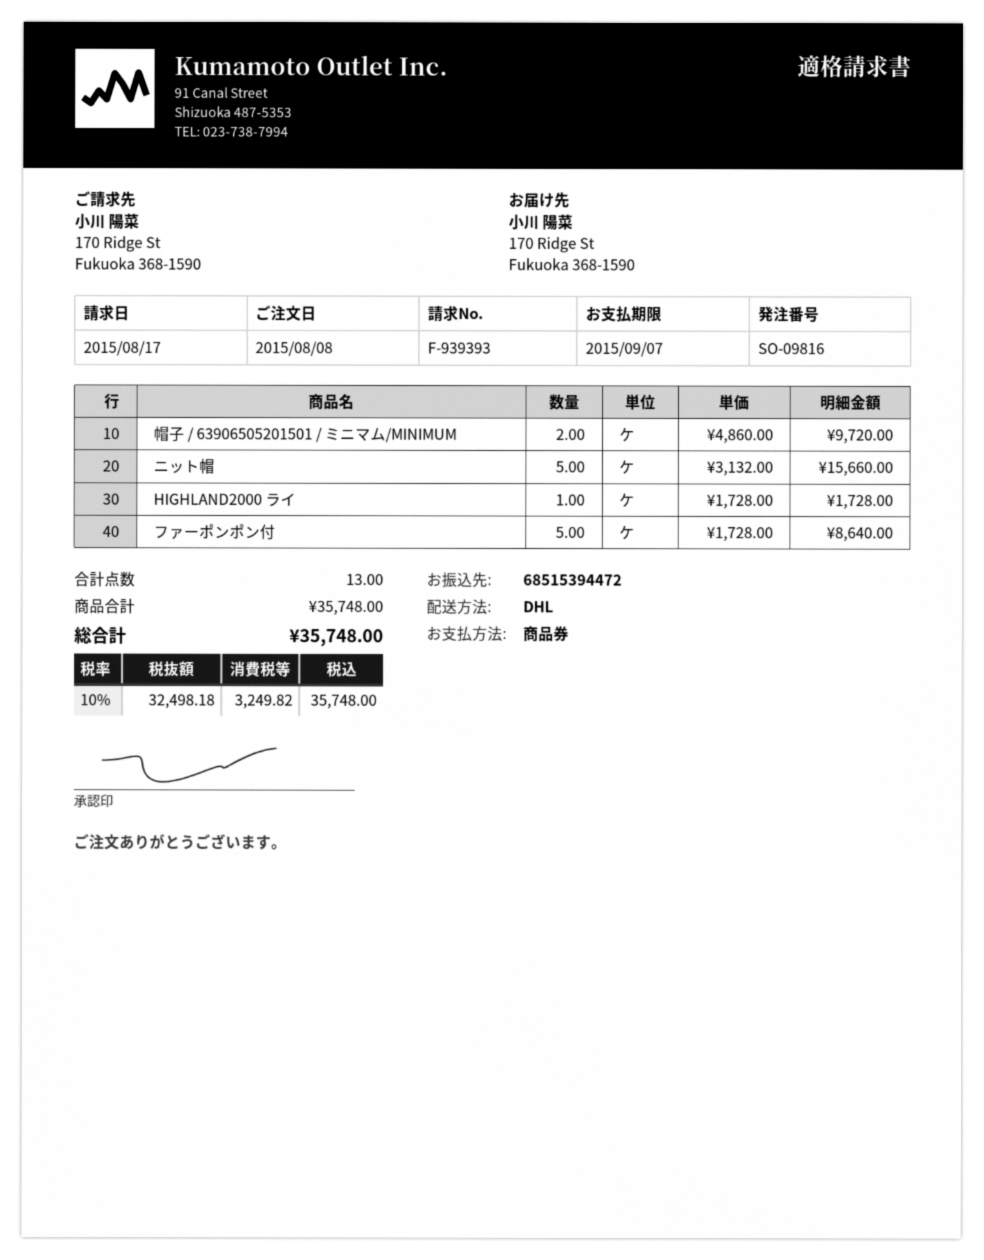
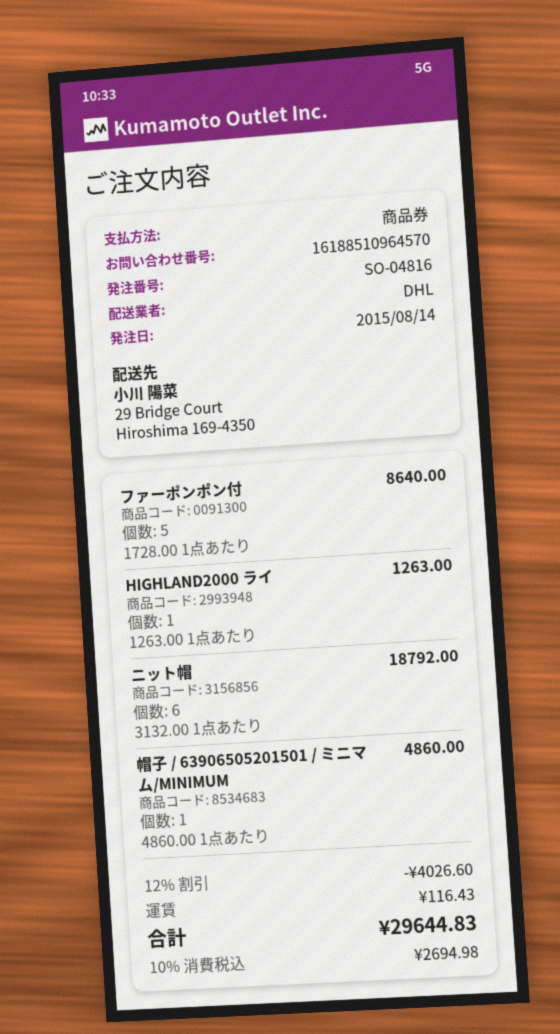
order number: SO-09816 -> SO-04816
order date: 2015-08-08 -> 2015-08-14
ship to: 170 Ridge St, Fukuoka 368-1590 -> 29 Bridge Court, Hiroshima 169-4350
帽子 / 63906505201501 / ミニマム/MINIMUM: 2 x 4860.00 = 9720.00 -> 1 x 4860.00 = 4860.00
ニット帽: 5 x 3132.00 = 15660.00 -> 6 x 3132.00 = 18792.00
HIGHLAND2000 ライ: 1 x 1728.00 = 1728.00 -> 1 x 1263.00 = 1263.00
discount: none -> 12% = 4026.60
shipping: none -> 116.43
tax: 10% = 3249.82 -> 10% = 2694.98
total: 35748.00 -> 29644.83

